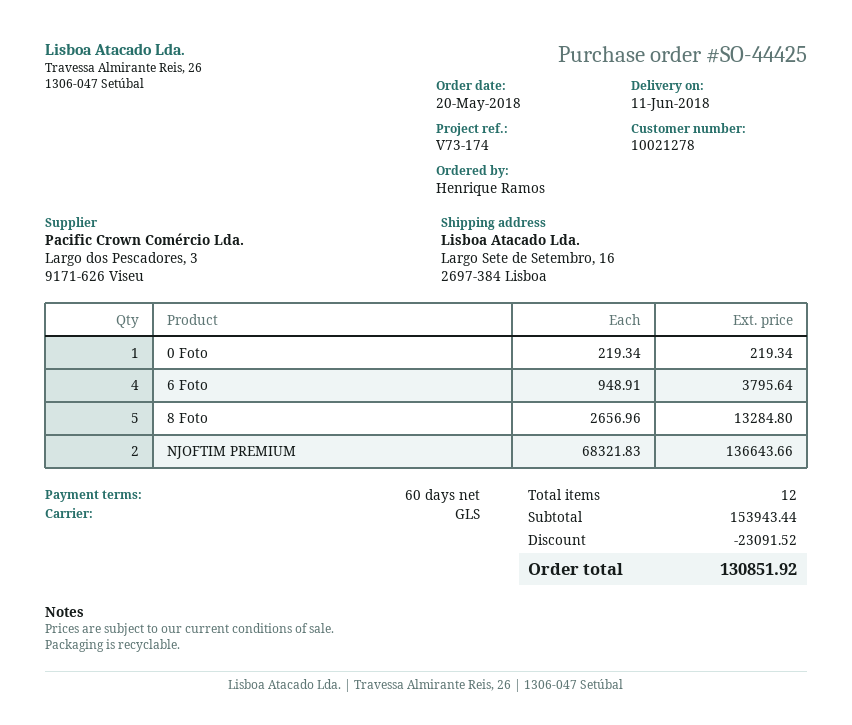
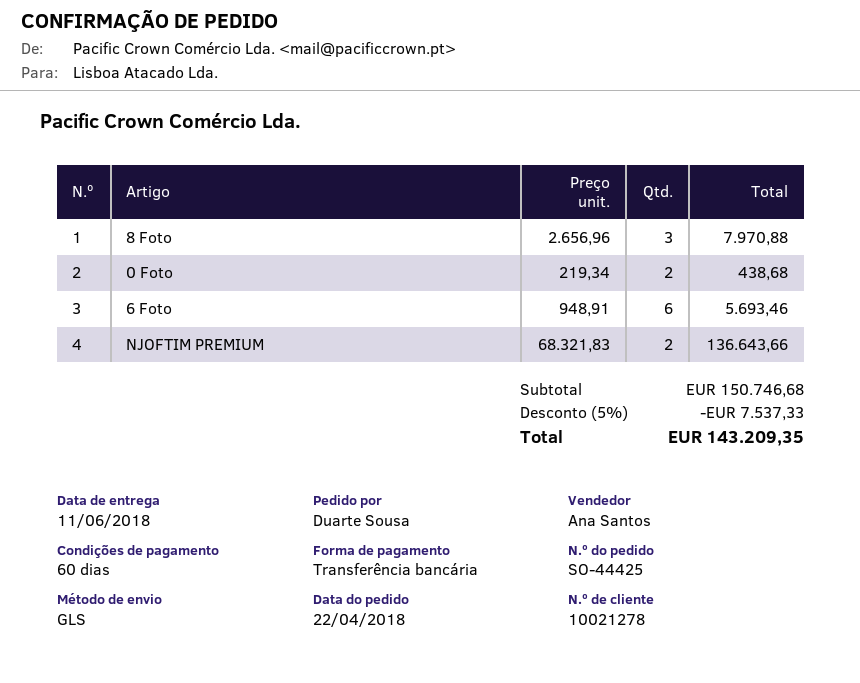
order date: 2018-05-20 -> 2018-04-22
ordered by: Henrique Ramos -> Duarte Sousa
0 Foto: 1 x 219.34 = 219.34 -> 2 x 219.34 = 438.68
6 Foto: 4 x 948.91 = 3795.64 -> 6 x 948.91 = 5693.46
8 Foto: 5 x 2656.96 = 13284.80 -> 3 x 2656.96 = 7970.88
subtotal: 153943.44 -> 150746.68
discount: 23091.52 -> 7537.33
total: 130851.92 -> 143209.35

